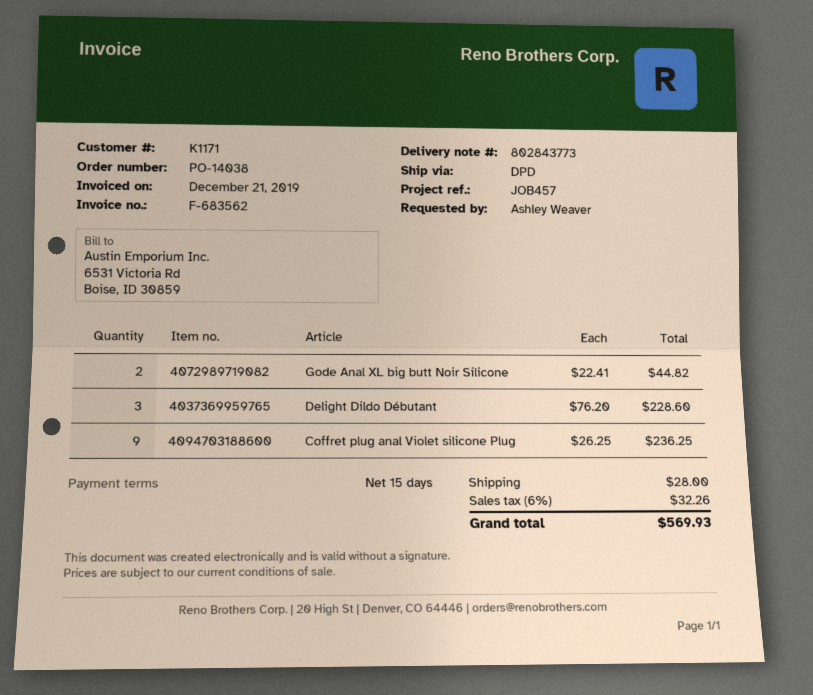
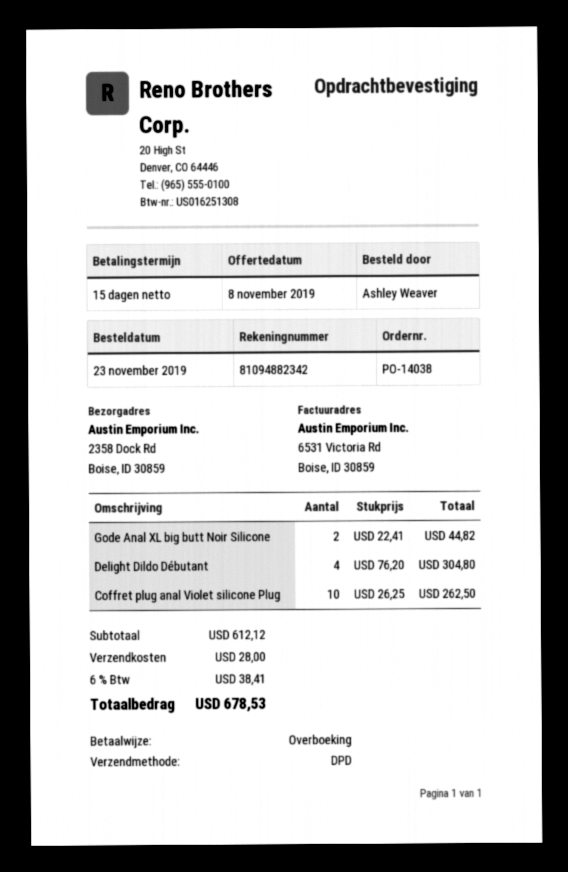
Delight Dildo Débutant: 3 x 76.20 = 228.60 -> 4 x 76.20 = 304.80
Coffret plug anal Violet silicone Plug: 9 x 26.25 = 236.25 -> 10 x 26.25 = 262.50
tax: 6% = 32.26 -> 6% = 38.41
total: 569.93 -> 678.53

